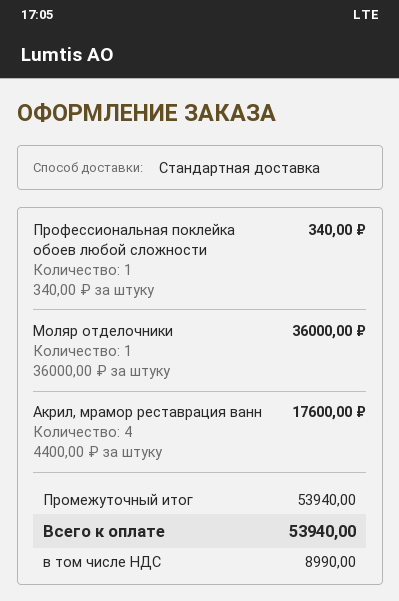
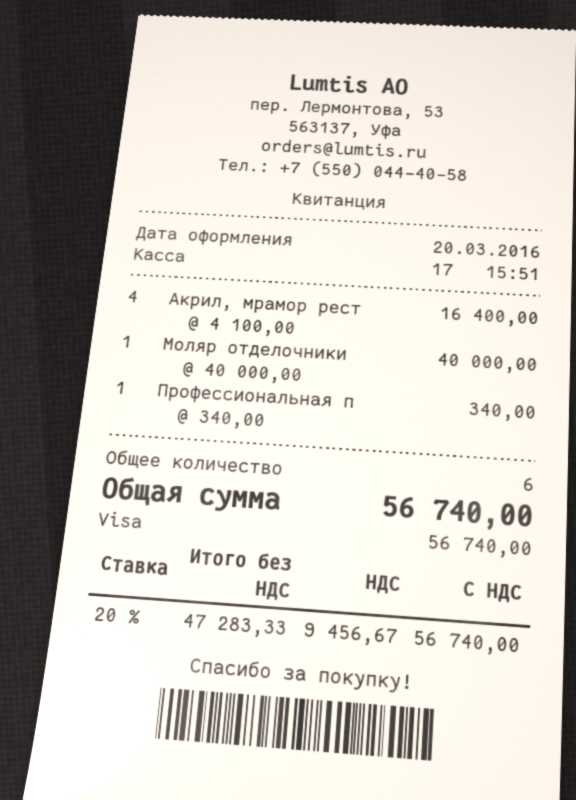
Моляр отделочники: 1 x 36000.00 = 36000.00 -> 1 x 40000.00 = 40000.00
Акрил, мрамор реставрация ванн: 4 x 4400.00 = 17600.00 -> 4 x 4100.00 = 16400.00
tax: 8990.00 -> 9456.67
total: 53940.00 -> 56740.00

